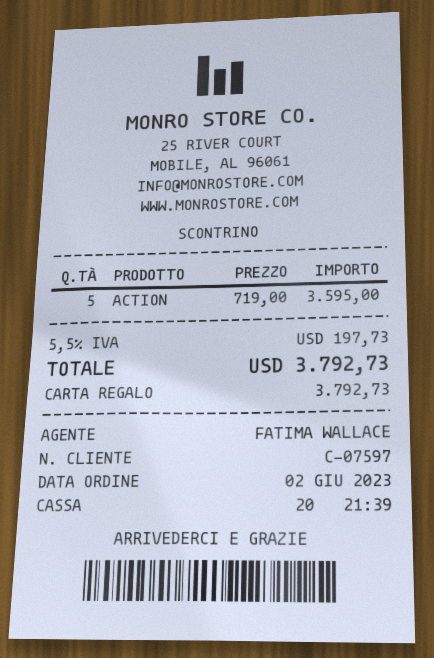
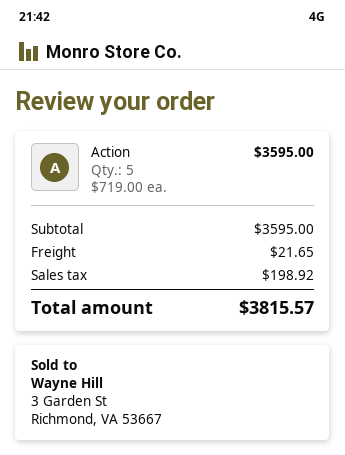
shipping: none -> 21.65
tax: 197.73 -> 198.92
total: 3792.73 -> 3815.57

